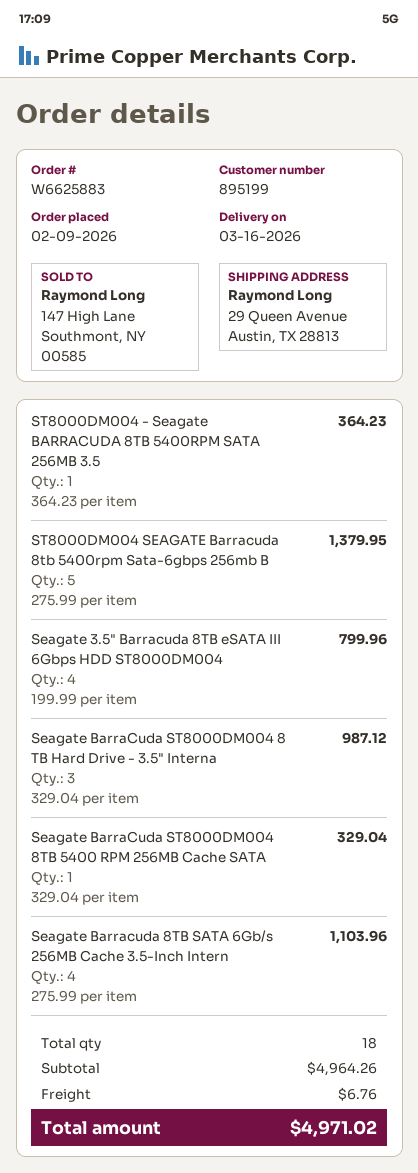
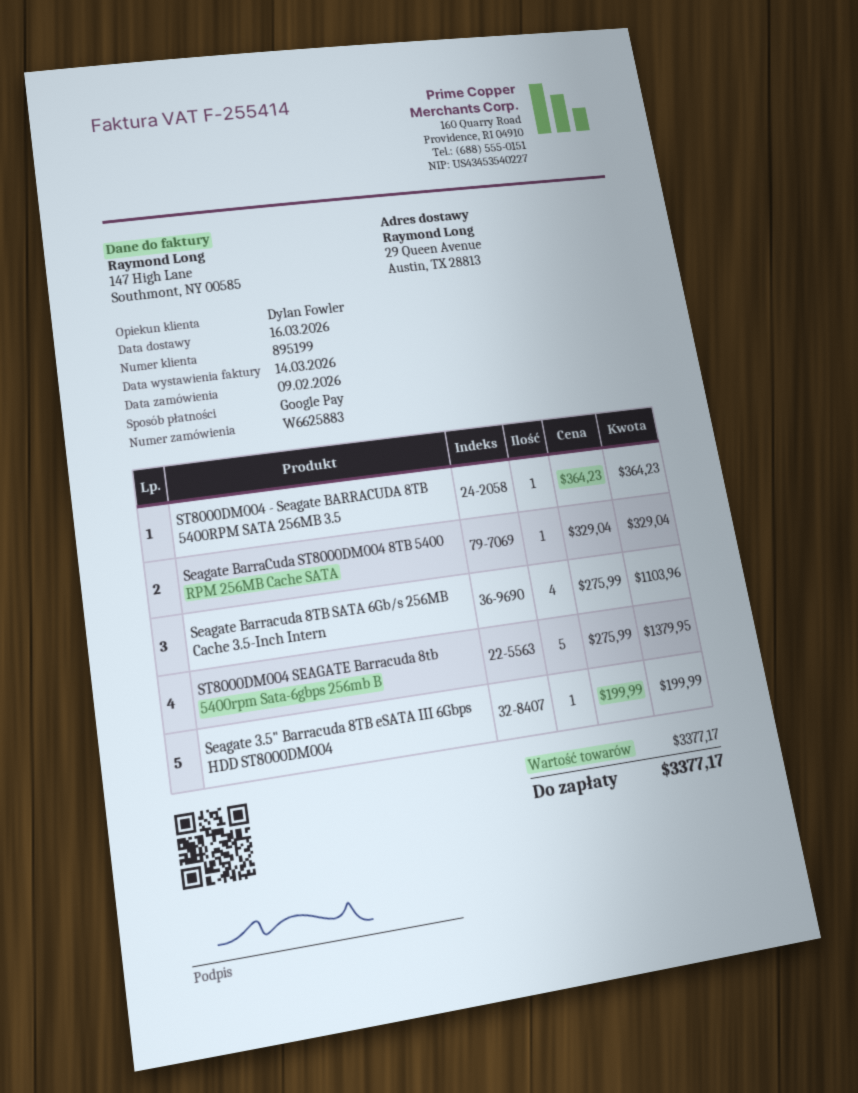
Seagate 3.5" Barracuda 8TB eSATA III 6Gbps HDD ST8000DM004: 4 x 199.99 = 799.96 -> 1 x 199.99 = 199.99
Seagate BarraCuda ST8000DM004 8 TB Hard Drive - 3.5" Interna: 3 x 329.04 = 987.12 -> none
subtotal: 4964.26 -> 3377.17
shipping: 6.76 -> none
total: 4971.02 -> 3377.17

